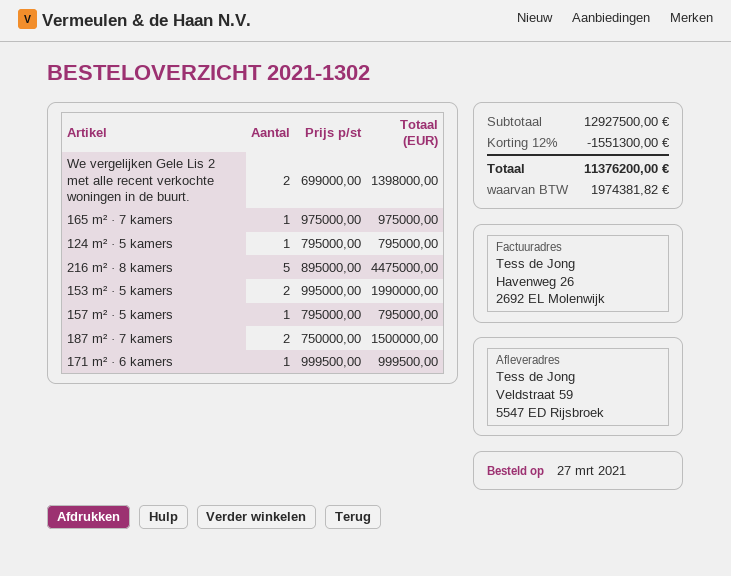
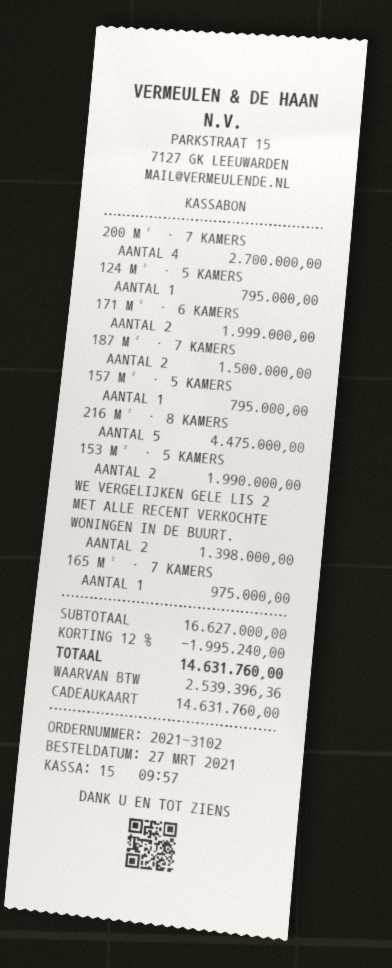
order number: 2021-1302 -> 2021-3102
171 m² · 6 kamers: 1 for 999500.00 -> 2 for 1999000.00
200 M² · 7 KAMERS: none -> 4 for 2700000.00
subtotal: 12927500.00 -> 16627000.00
discount: 12% = 1551300.00 -> 12% = 1995240.00
tax: 1974381.82 -> 2539396.36
total: 11376200.00 -> 14631760.00

